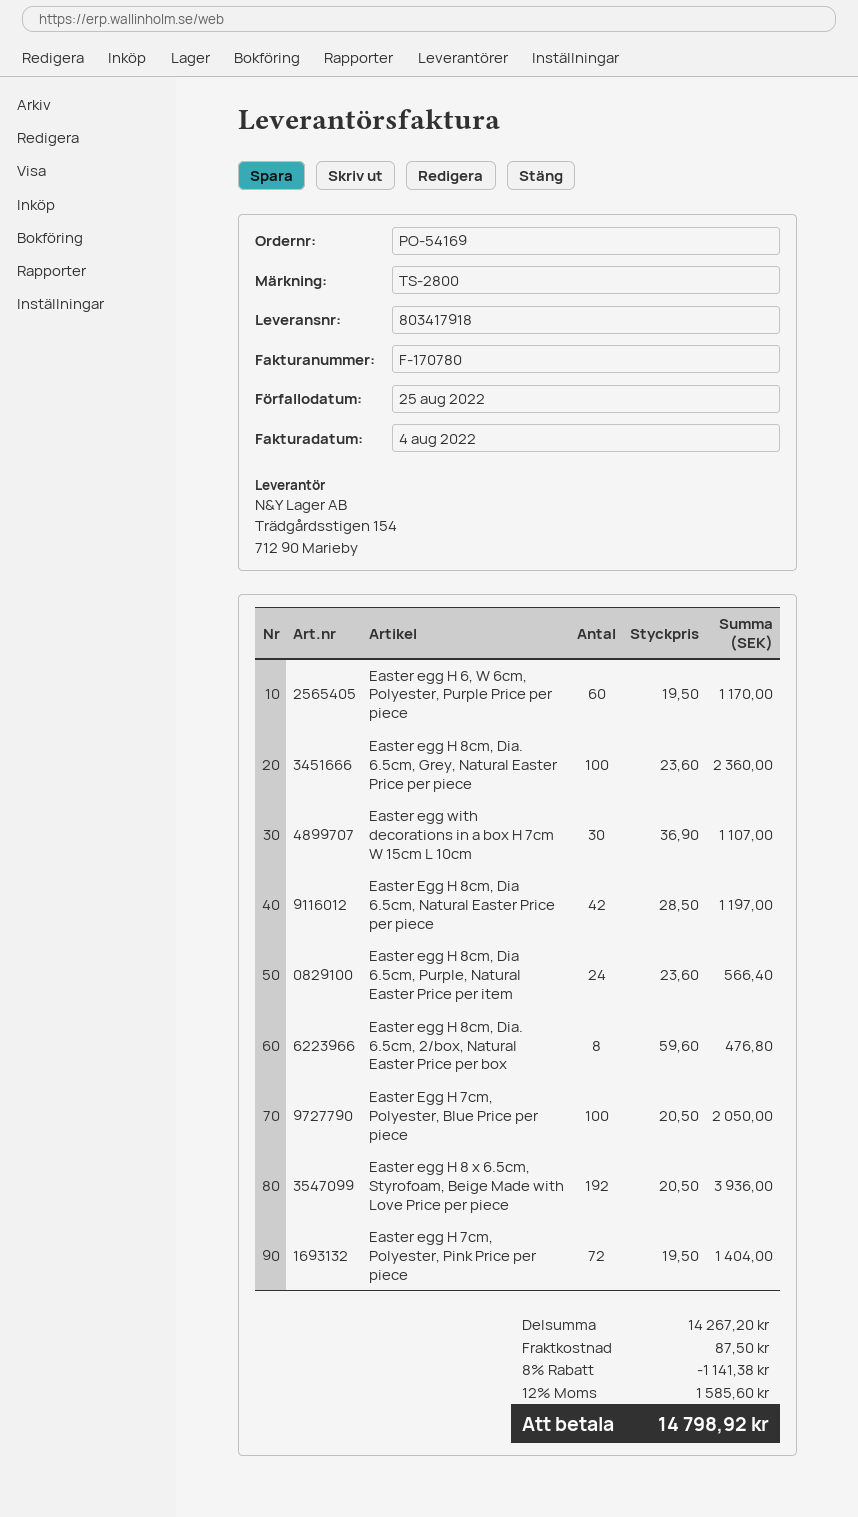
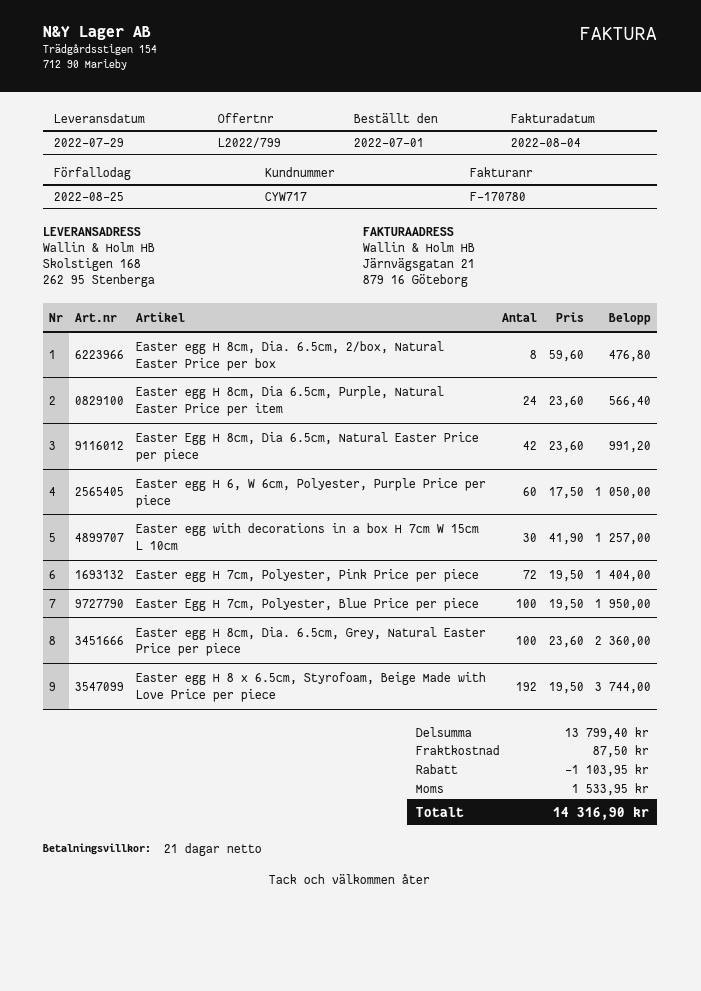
Easter egg H 6, W 6cm, Polyester, Purple Price per piece: 60 x 19.50 = 1170.00 -> 60 x 17.50 = 1050.00
Easter egg with decorations in a box H 7cm W 15cm L 10cm: 30 x 36.90 = 1107.00 -> 30 x 41.90 = 1257.00
Easter Egg H 8cm, Dia 6.5cm, Natural Easter Price per piece: 42 x 28.50 = 1197.00 -> 42 x 23.60 = 991.20
Easter Egg H 7cm, Polyester, Blue Price per piece: 100 x 20.50 = 2050.00 -> 100 x 19.50 = 1950.00
Easter egg H 8 x 6.5cm, Styrofoam, Beige Made with Love Price per piece: 192 x 20.50 = 3936.00 -> 192 x 19.50 = 3744.00
subtotal: 14267.20 -> 13799.40
discount: 1141.38 -> 1103.95
tax: 1585.60 -> 1533.95
total: 14798.92 -> 14316.90

